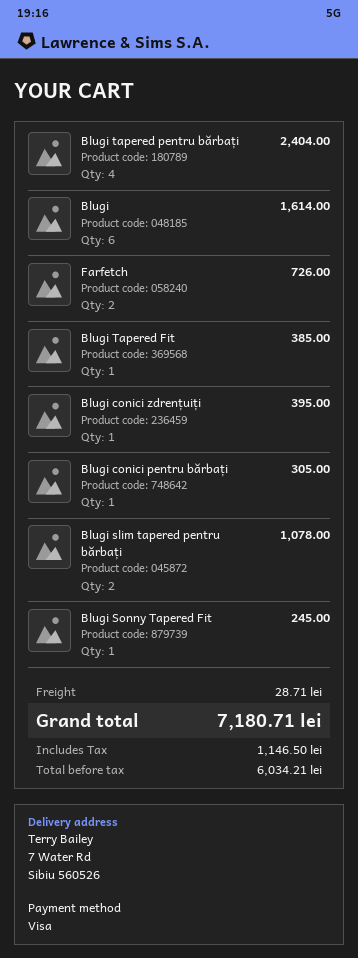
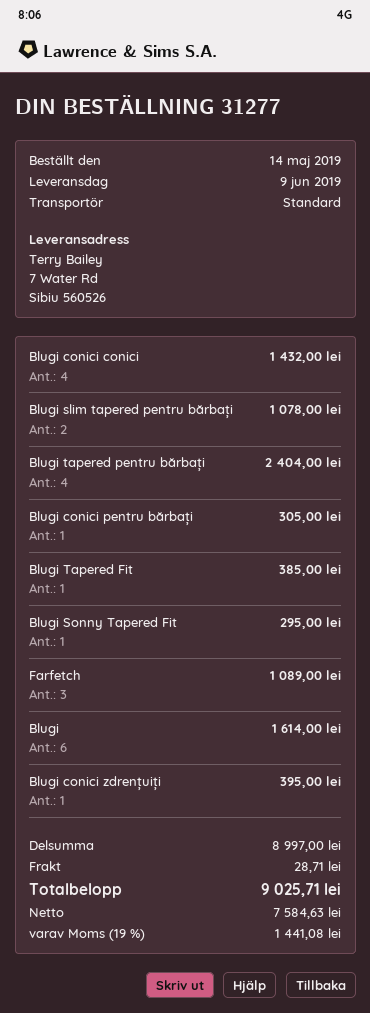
Farfetch: 2 for 726.00 -> 3 for 1089.00
Blugi Sonny Tapered Fit: 1 for 245.00 -> 1 for 295.00
Blugi conici conici: none -> 4 for 1432.00
net: 6034.21 -> 7584.63
tax: 1146.50 -> 1441.08
total: 7180.71 -> 9025.71

